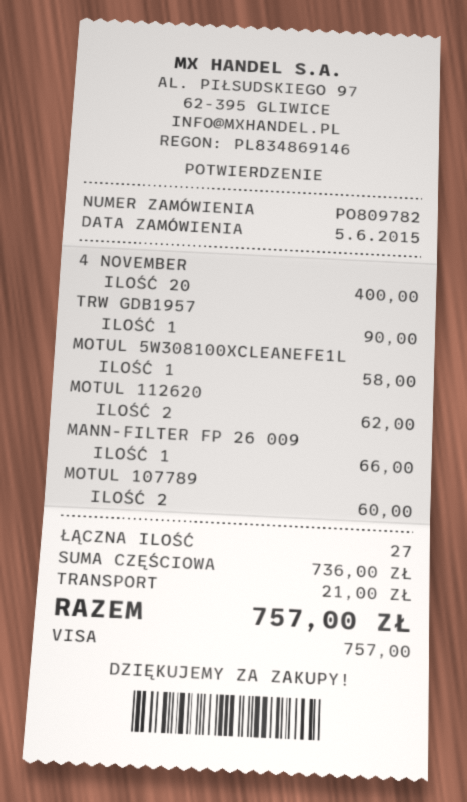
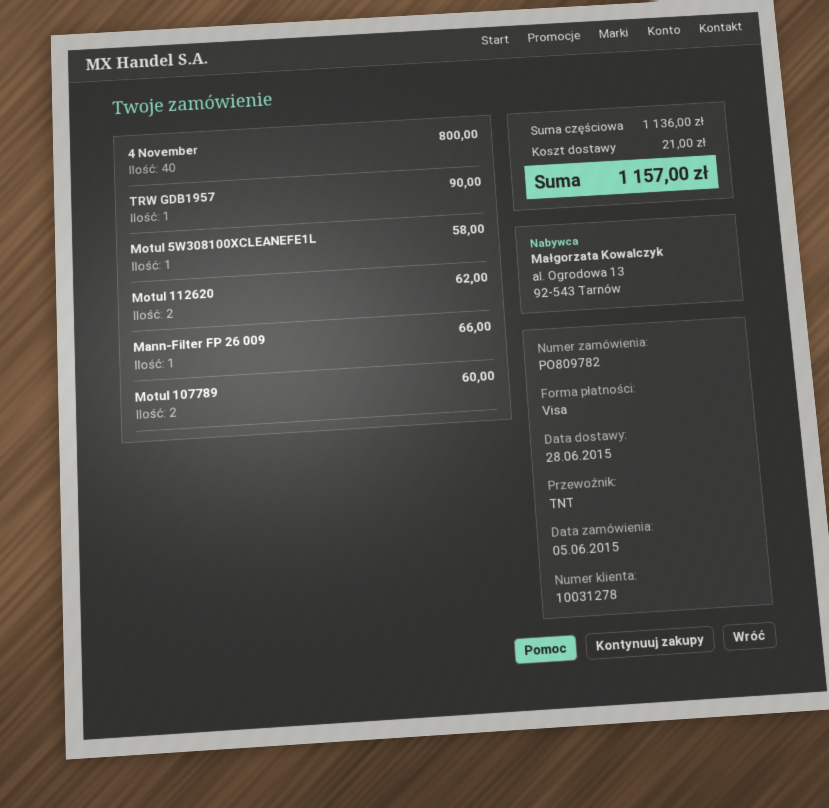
4 NOVEMBER: 20 for 400.00 -> 40 for 800.00
subtotal: 736.00 -> 1136.00
total: 757.00 -> 1157.00

